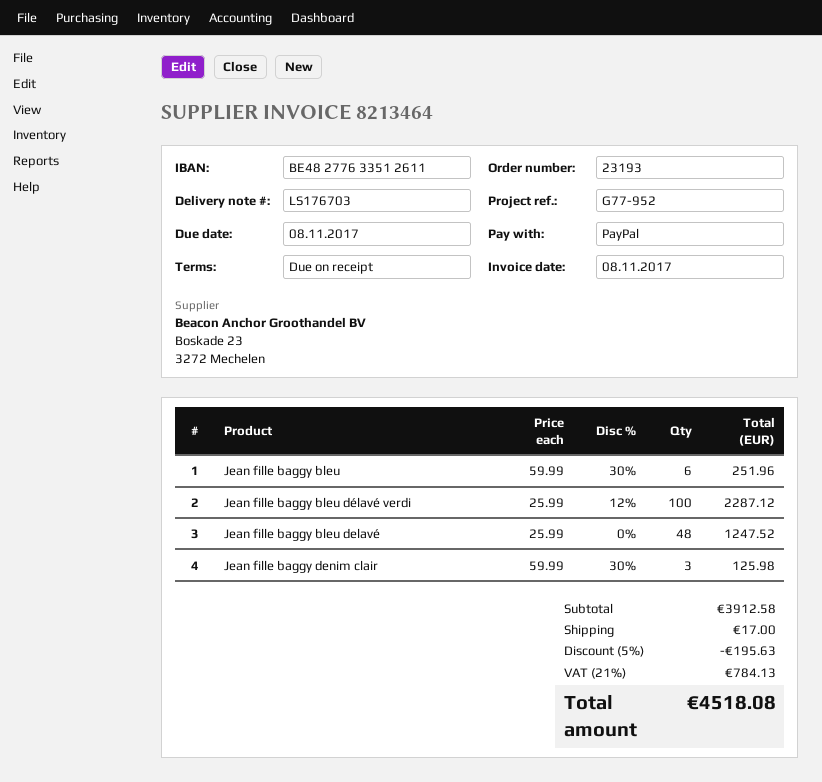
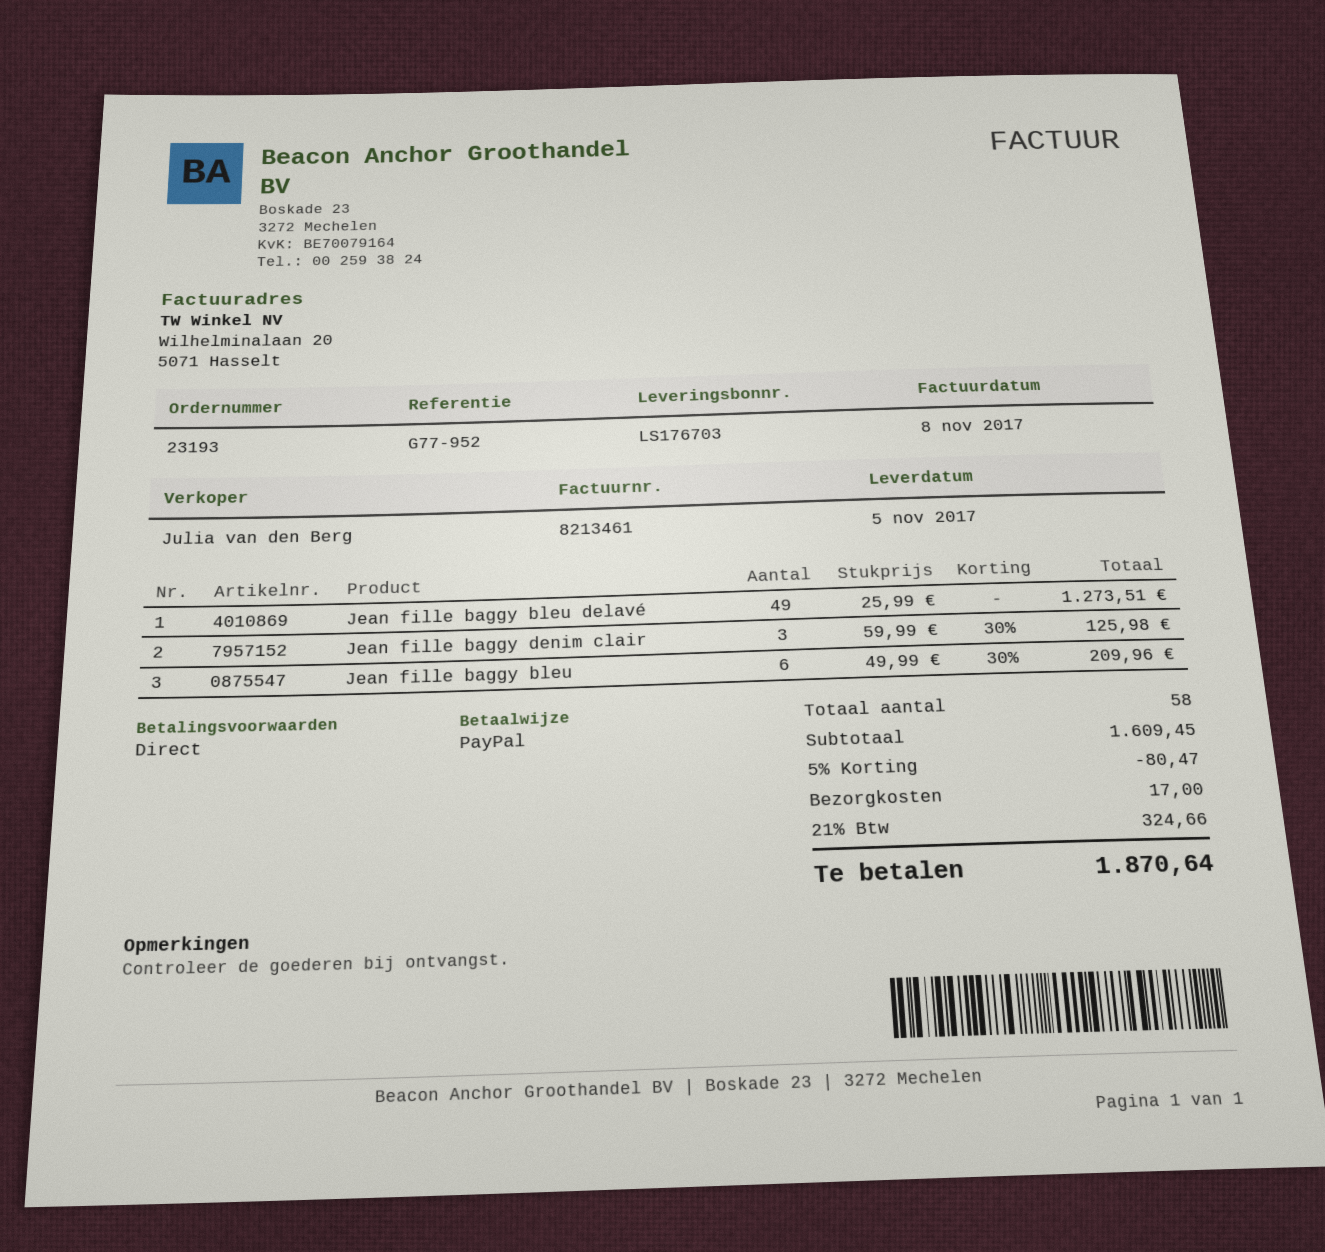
invoice number: 8213464 -> 8213461
Jean fille baggy bleu: 6 x 59.99 - 30% = 251.96 -> 6 x 49.99 - 30% = 209.96
Jean fille baggy bleu délavé verdi: 100 x 25.99 - 12% = 2287.12 -> none
Jean fille baggy bleu delavé: 48 x 25.99 = 1247.52 -> 49 x 25.99 = 1273.51
subtotal: 3912.58 -> 1609.45
discount: 5% = 195.63 -> 5% = 80.47
tax: 21% = 784.13 -> 21% = 324.66
total: 4518.08 -> 1870.64

